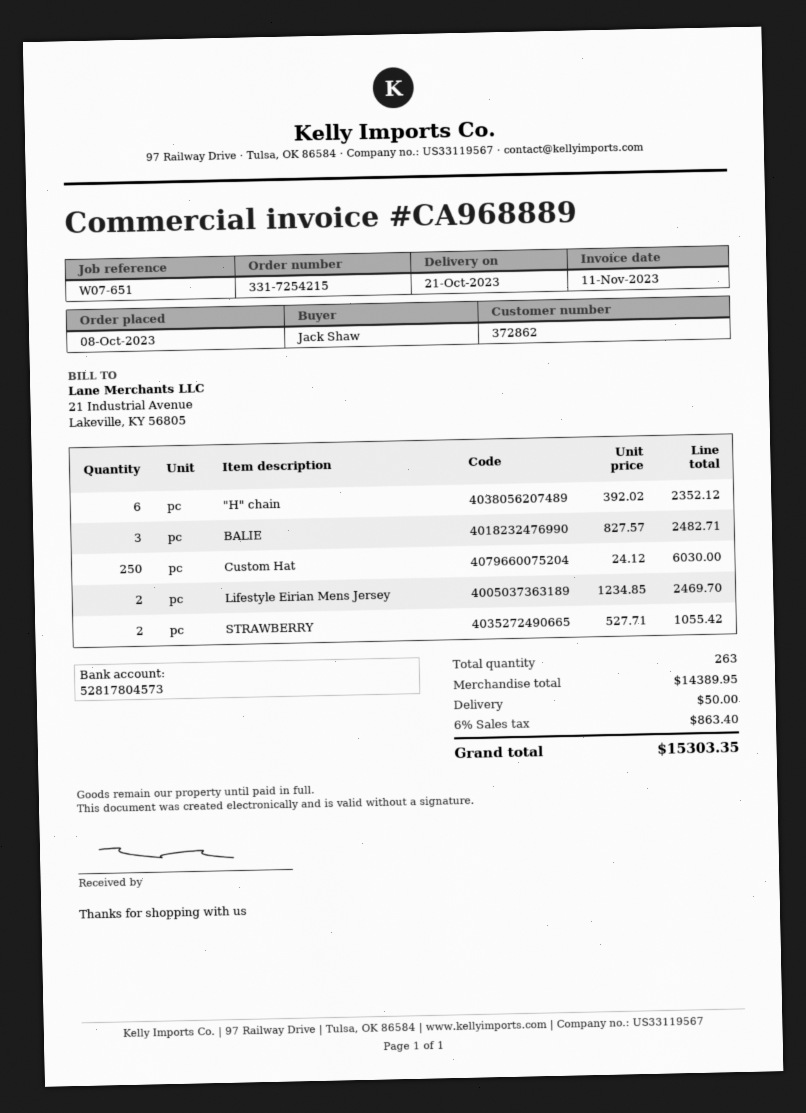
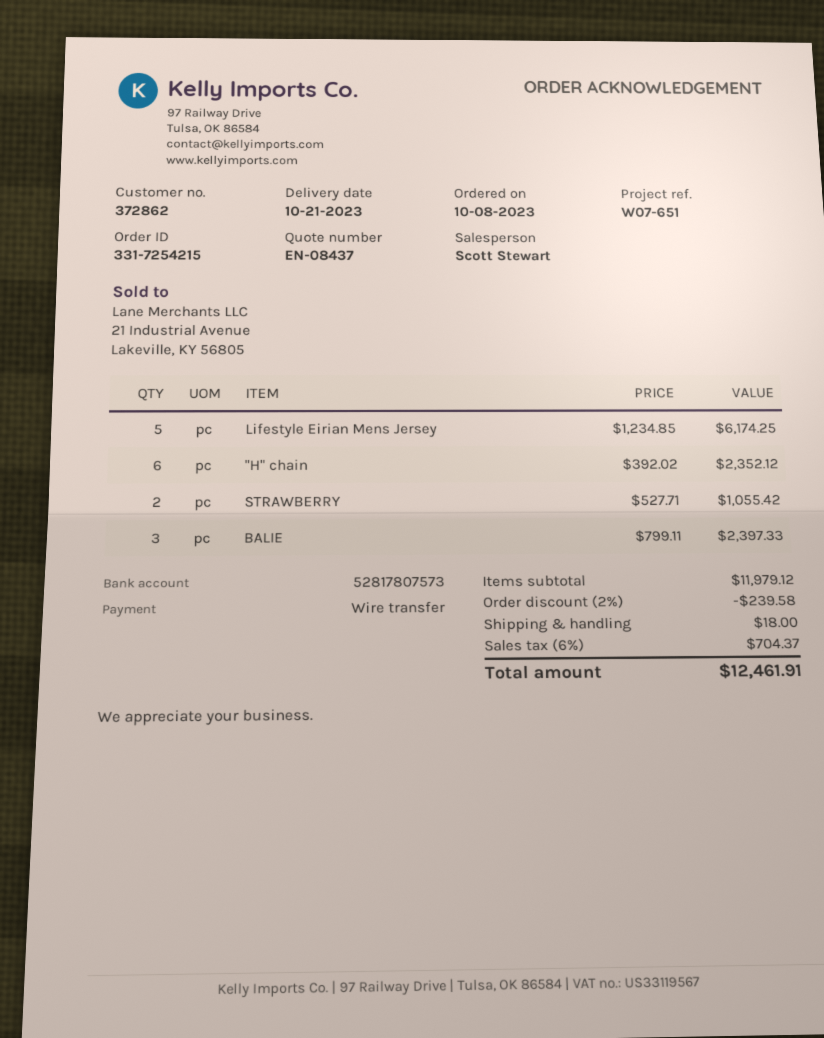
bank account: 52817804573 -> 52817807573
BALIE: 3 x 827.57 = 2482.71 -> 3 x 799.11 = 2397.33
Custom Hat: 250 x 24.12 = 6030.00 -> none
Lifestyle Eirian Mens Jersey: 2 x 1234.85 = 2469.70 -> 5 x 1234.85 = 6174.25
subtotal: 14389.95 -> 11979.12
discount: none -> 2% = 239.58
shipping: 50.00 -> 18.00
tax: 6% = 863.40 -> 6% = 704.37
total: 15303.35 -> 12461.91

